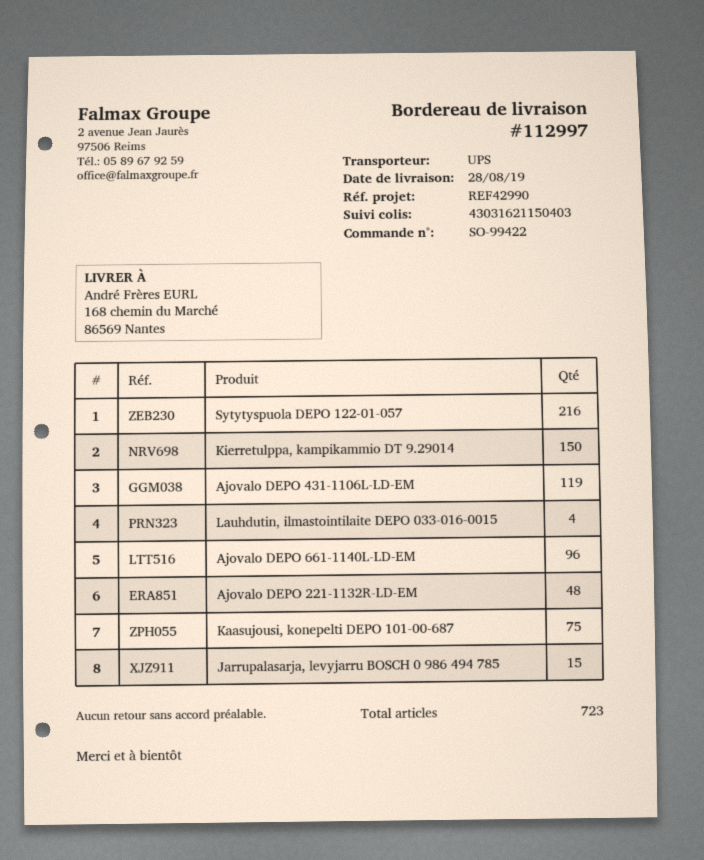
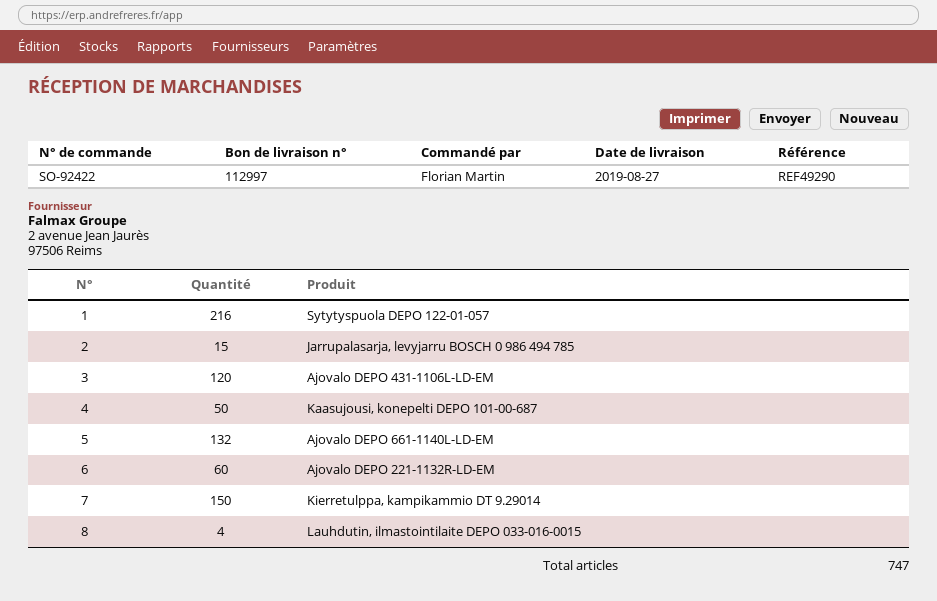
order number: SO-99422 -> SO-92422
delivery date: 2019-08-28 -> 2019-08-27
reference: REF42990 -> REF49290
Ajovalo DEPO 431-1106L-LD-EM: 119 -> 120
Ajovalo DEPO 661-1140L-LD-EM: 96 -> 132
Ajovalo DEPO 221-1132R-LD-EM: 48 -> 60
Kaasujousi, konepelti DEPO 101-00-687: 75 -> 50
total quantity: 723 -> 747

